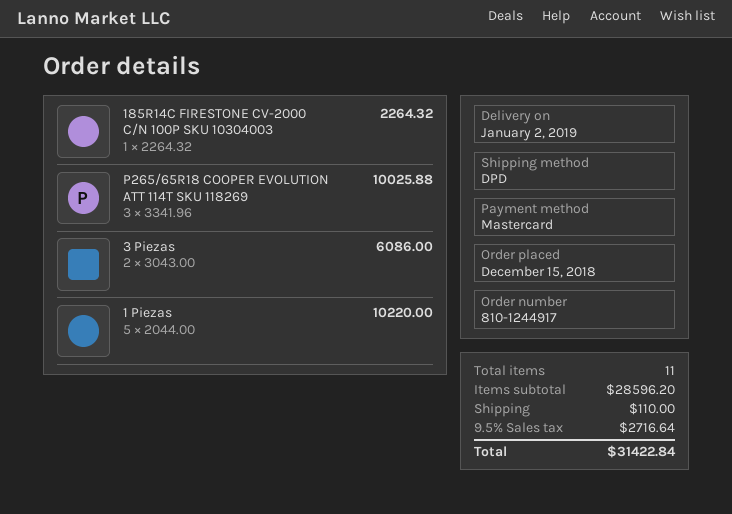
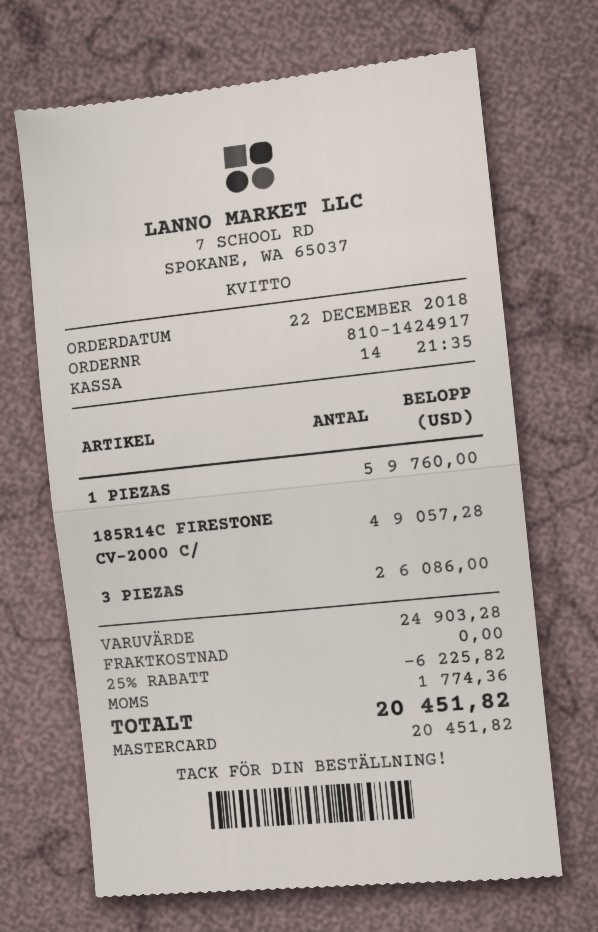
order number: 810-1244917 -> 810-1424917
order date: 2018-12-15 -> 2018-12-22
185R14C FIRESTONE CV-2000 C/N 100P SKU 10304003: 1 for 2264.32 -> 4 for 9057.28
P265/65R18 COOPER EVOLUTION ATT 114T SKU 118269: 3 for 10025.88 -> none
1 Piezas: 5 for 10220.00 -> 5 for 9760.00
subtotal: 28596.20 -> 24903.28
discount: none -> 25% = 6225.82
shipping: 110.00 -> 0.00
tax: 2716.64 -> 1774.36
total: 31422.84 -> 20451.82

